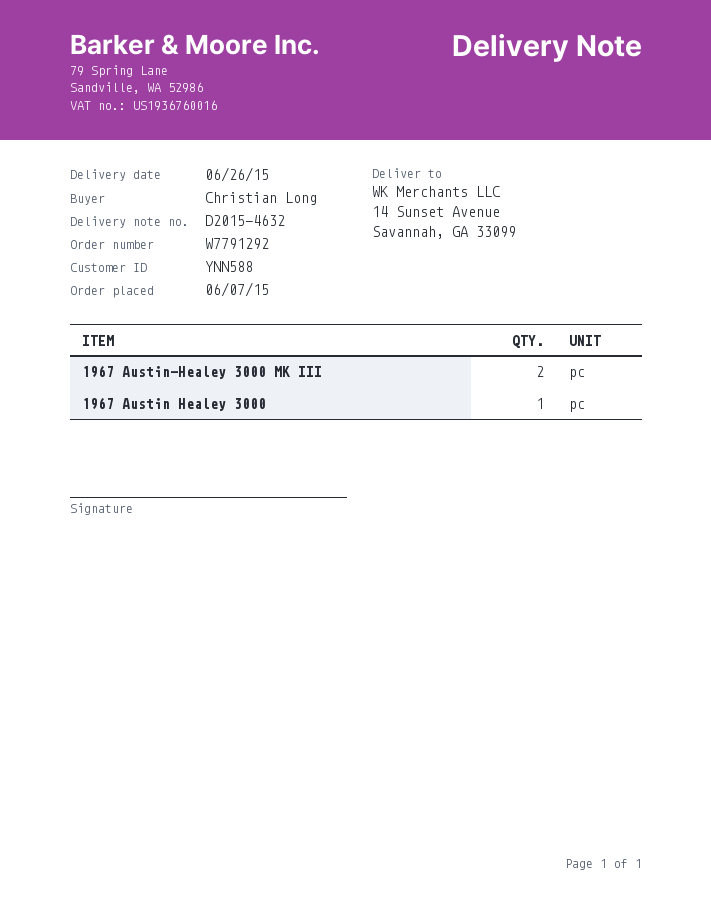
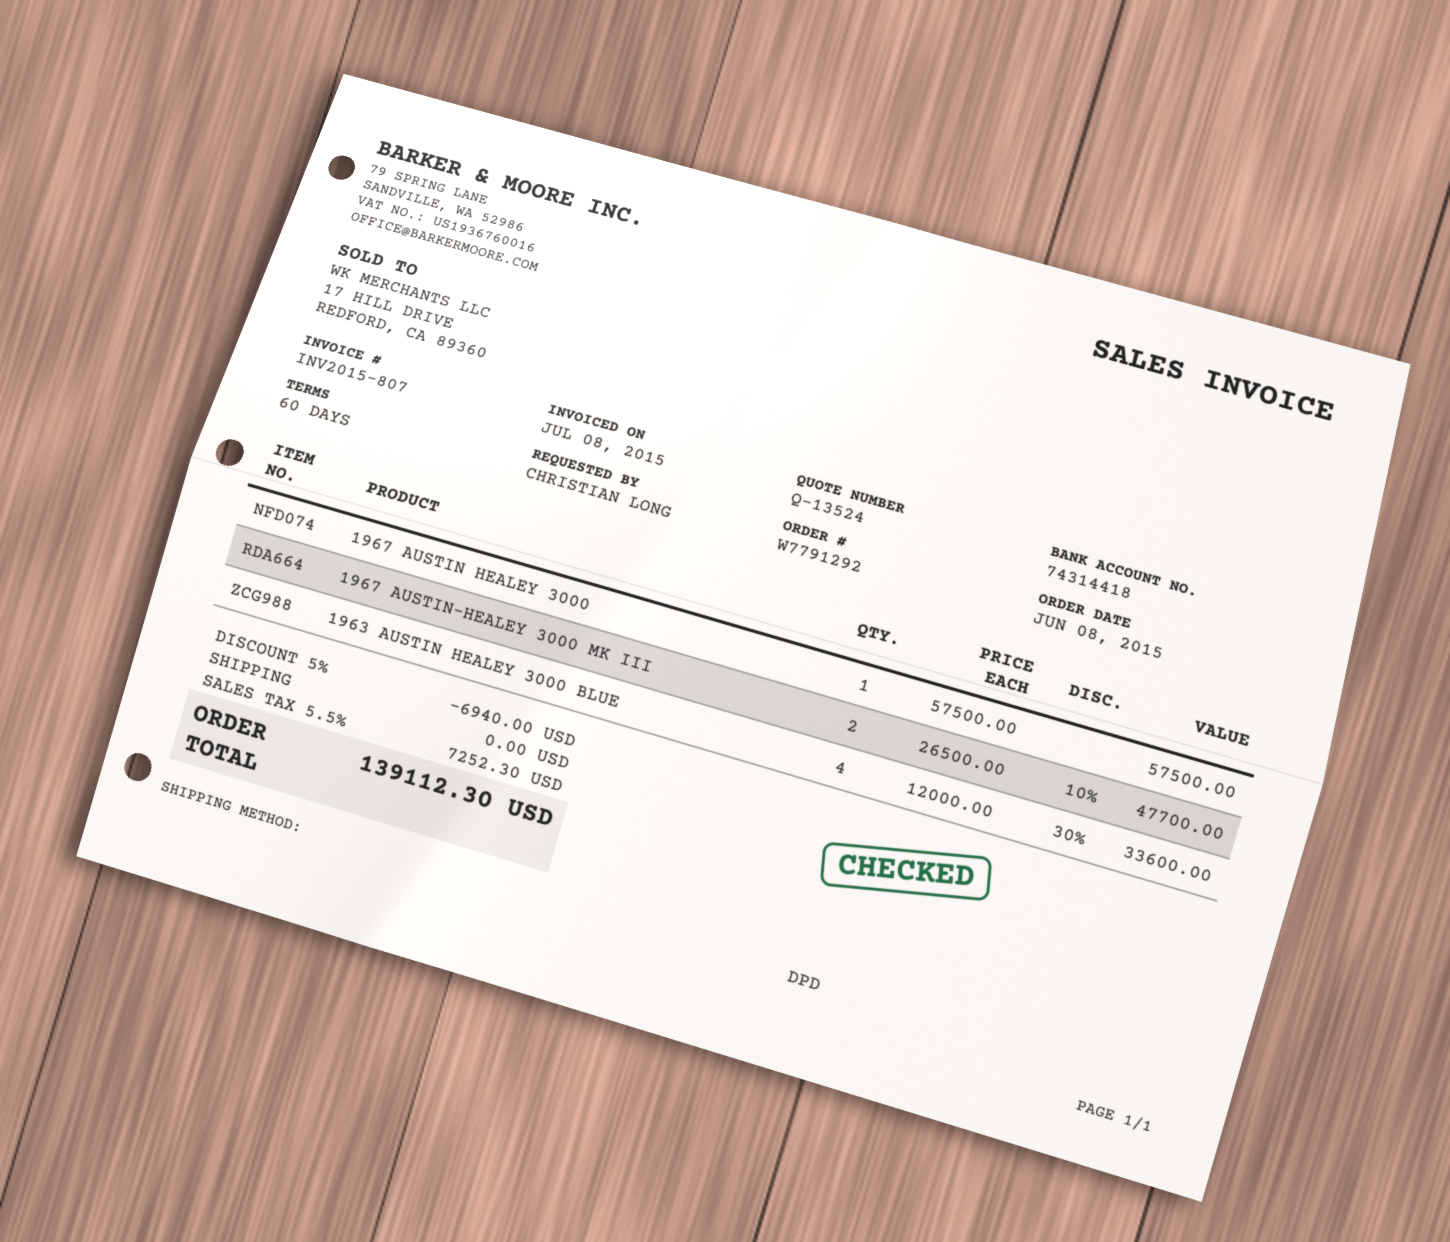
order date: 2015-06-07 -> 2015-06-08
1963 AUSTIN HEALEY 3000 BLUE: none -> 4

